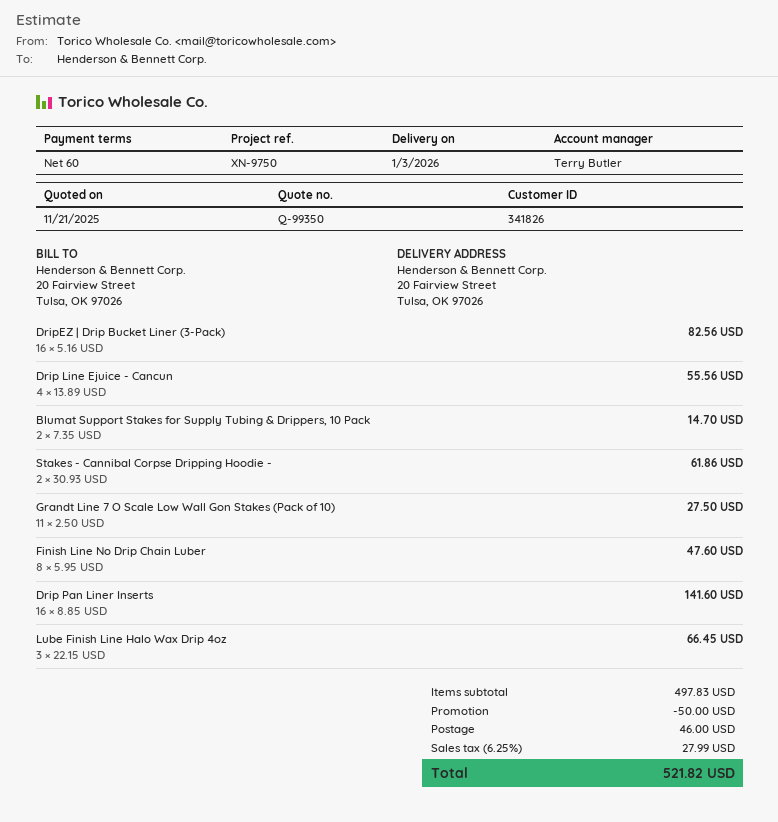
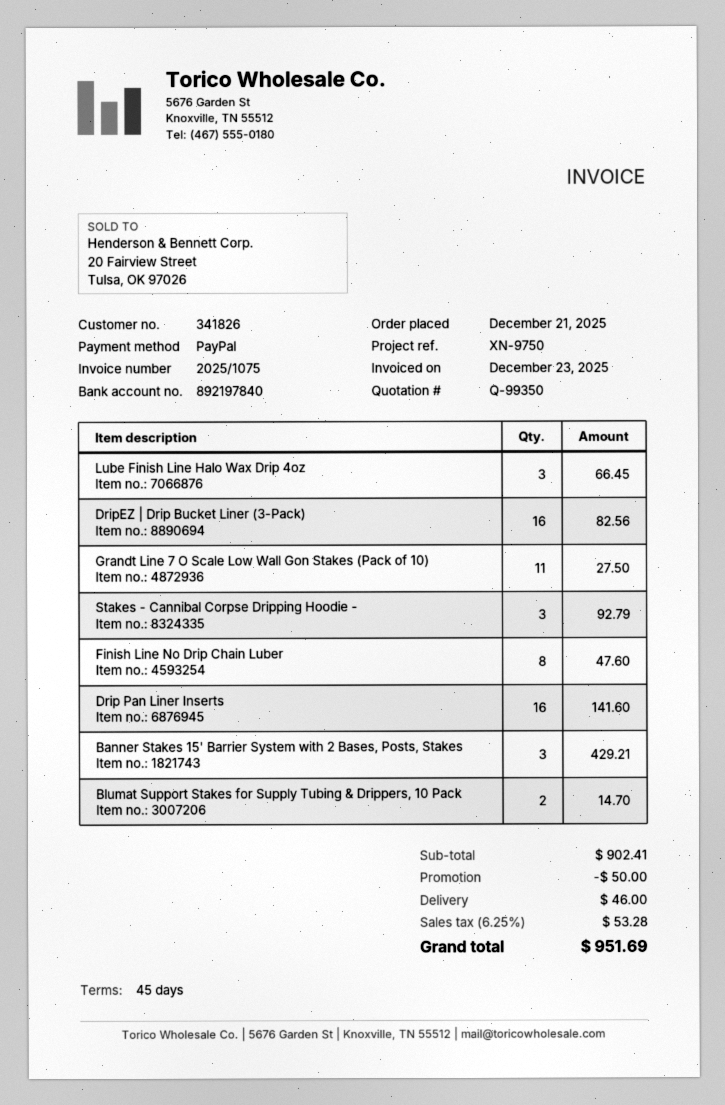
payment terms: 60 days -> 45 days
Drip Line Ejuice - Cancun: 4 for 55.56 -> none
Stakes - Cannibal Corpse Dripping Hoodie -: 2 for 61.86 -> 3 for 92.79
Banner Stakes 15' Barrier System with 2 Bases, Posts, Stakes: none -> 3 for 429.21
subtotal: 497.83 -> 902.41
tax: 6.25% = 27.99 -> 6.25% = 53.28
total: 521.82 -> 951.69

